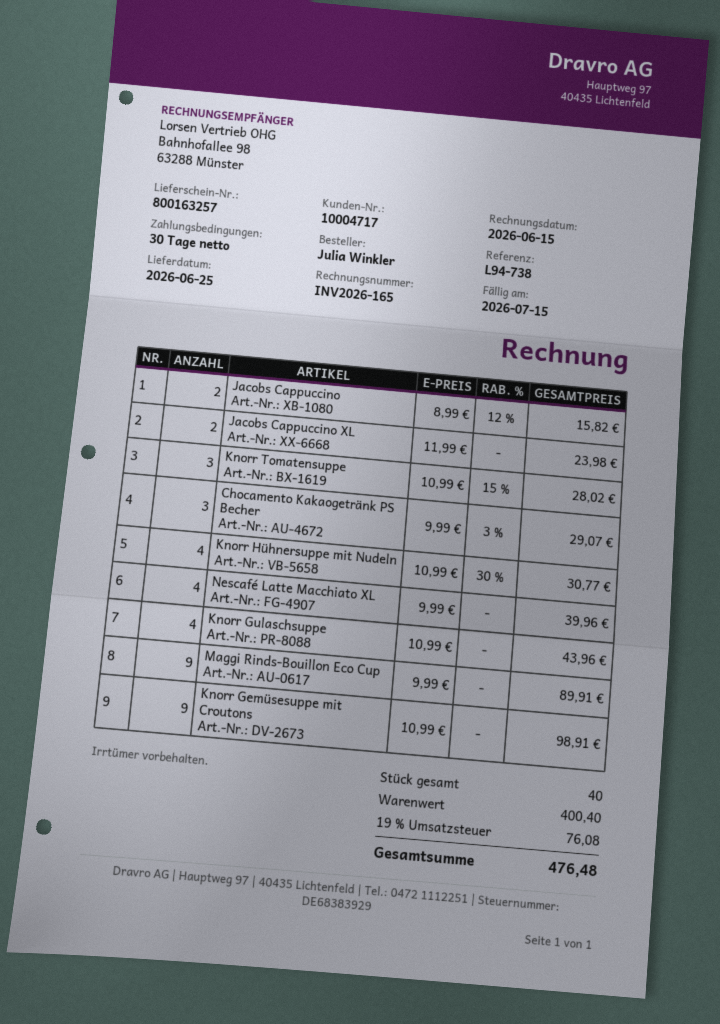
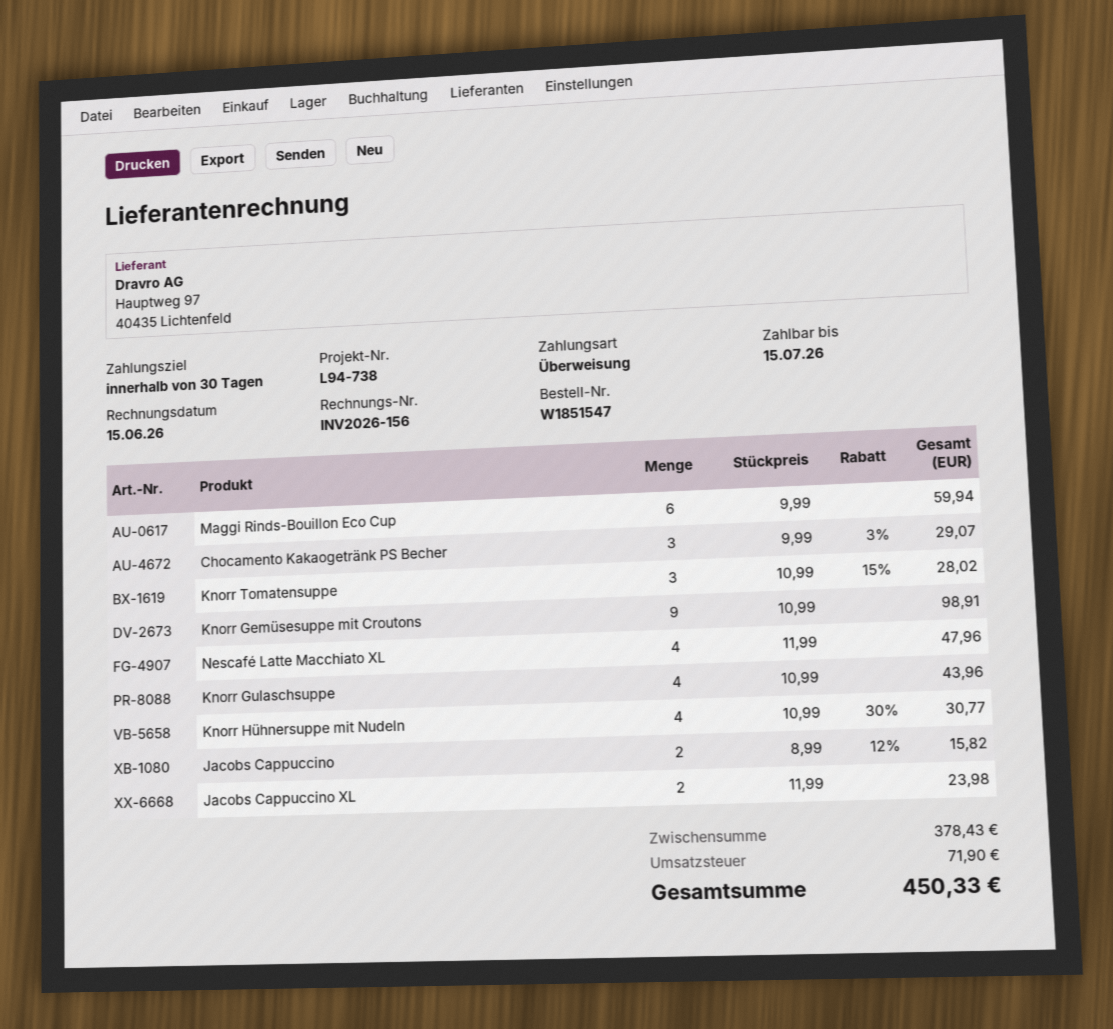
invoice number: INV2026-165 -> INV2026-156
Nescafé Latte Macchiato XL: 4 x 9.99 = 39.96 -> 4 x 11.99 = 47.96
Maggi Rinds-Bouillon Eco Cup: 9 x 9.99 = 89.91 -> 6 x 9.99 = 59.94
subtotal: 400.40 -> 378.43
tax: 76.08 -> 71.90
total: 476.48 -> 450.33

